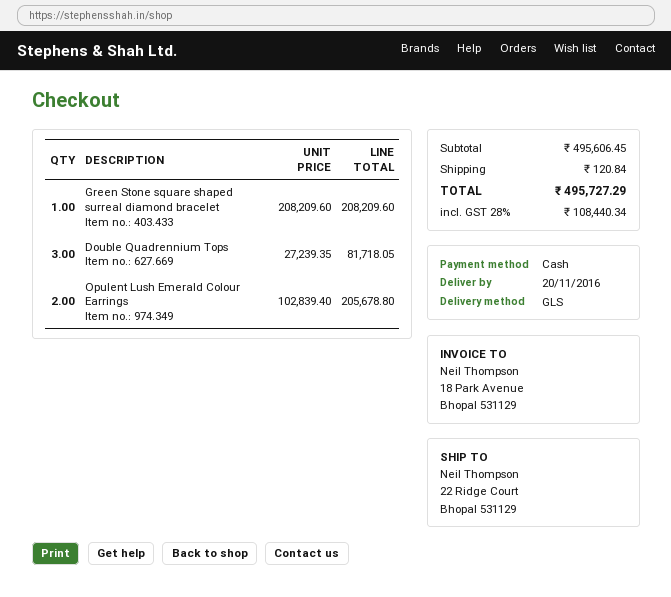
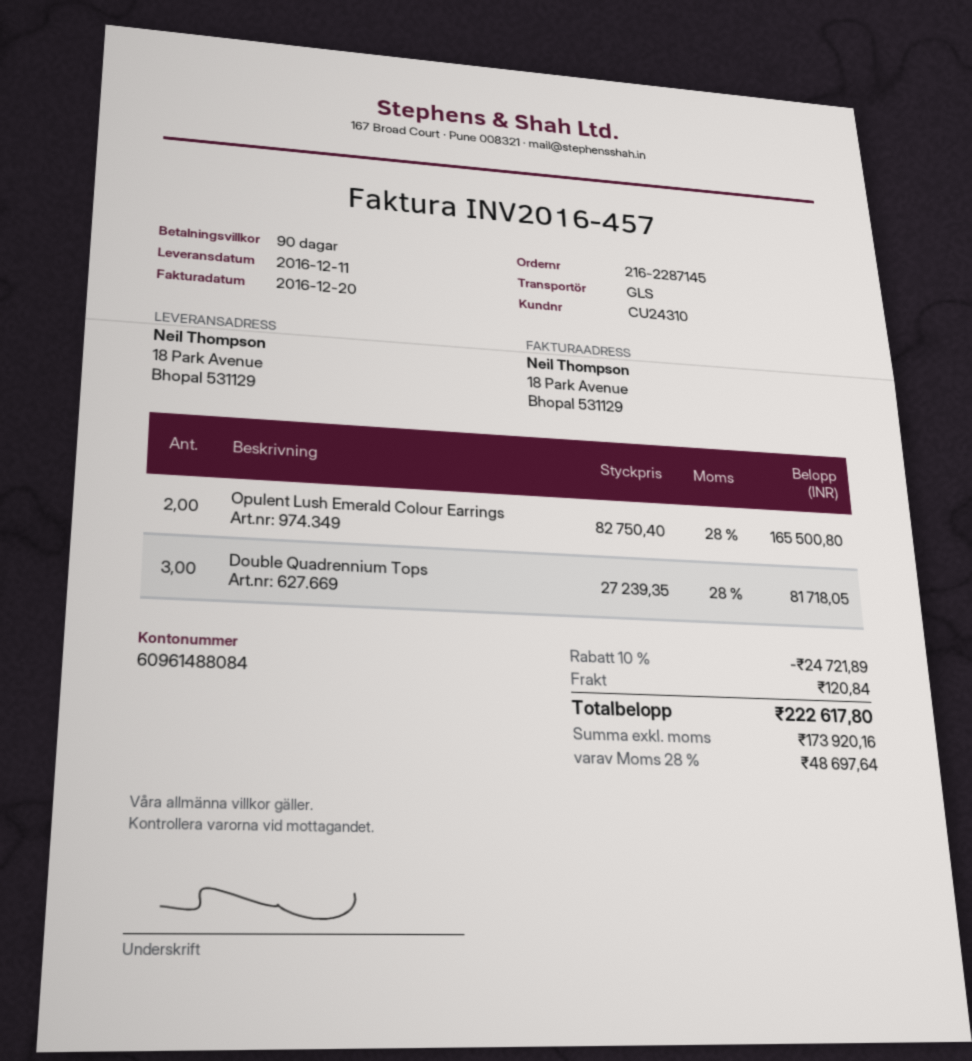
delivery date: 2016-11-20 -> 2016-12-11
ship to: 22 Ridge Court, Bhopal 531129 -> 18 Park Avenue, Bhopal 531129
Green Stone square shaped surreal diamond bracelet: 1 x 208209.60 = 208209.60 -> none
Opulent Lush Emerald Colour Earrings: 2 x 102839.40 = 205678.80 -> 2 x 82750.40 = 165500.80
discount: none -> 10% = 24721.89
tax: 28% = 108440.34 -> 28% = 48697.64
total: 495727.29 -> 222617.80

